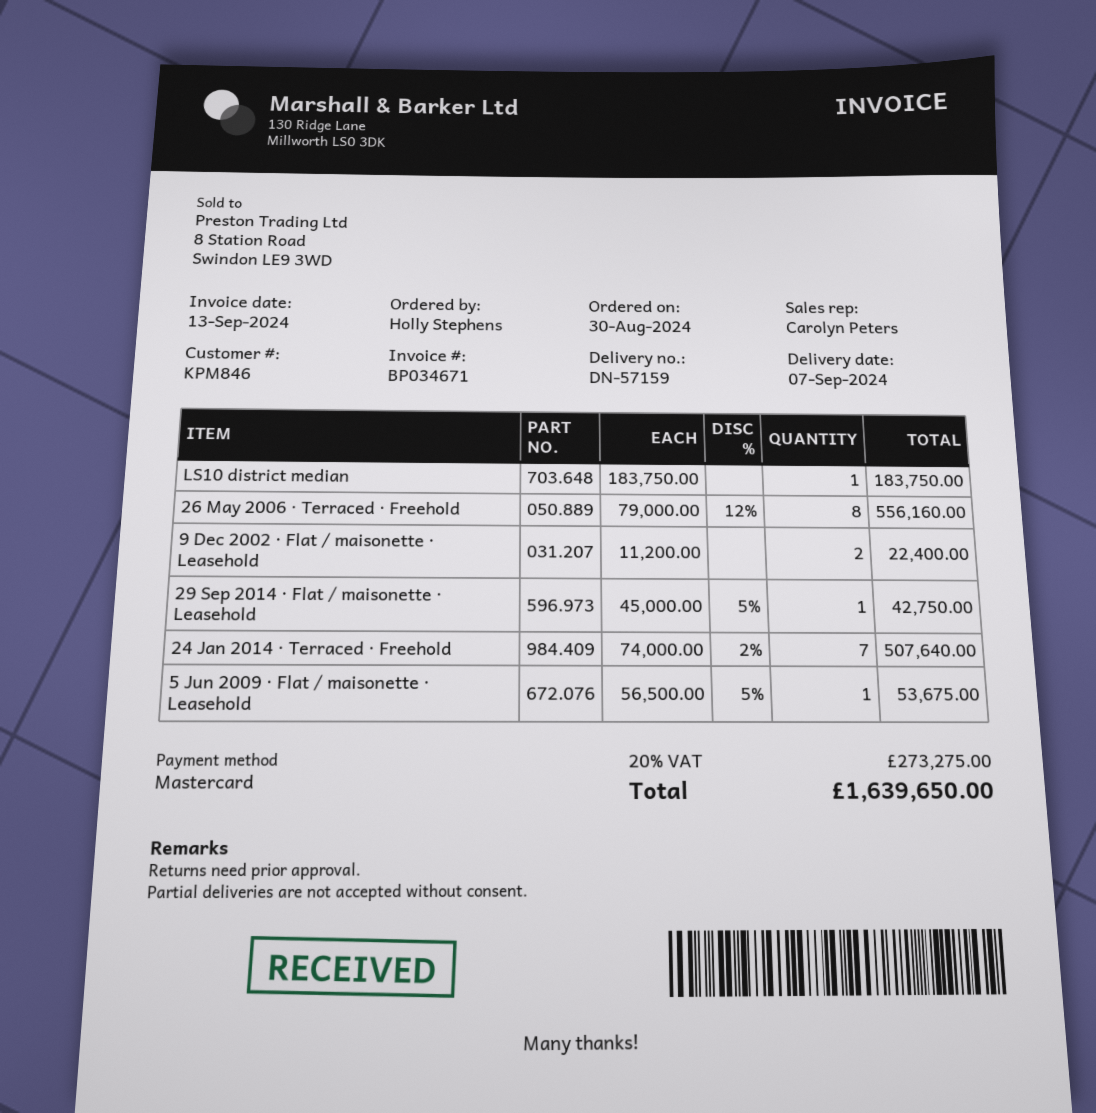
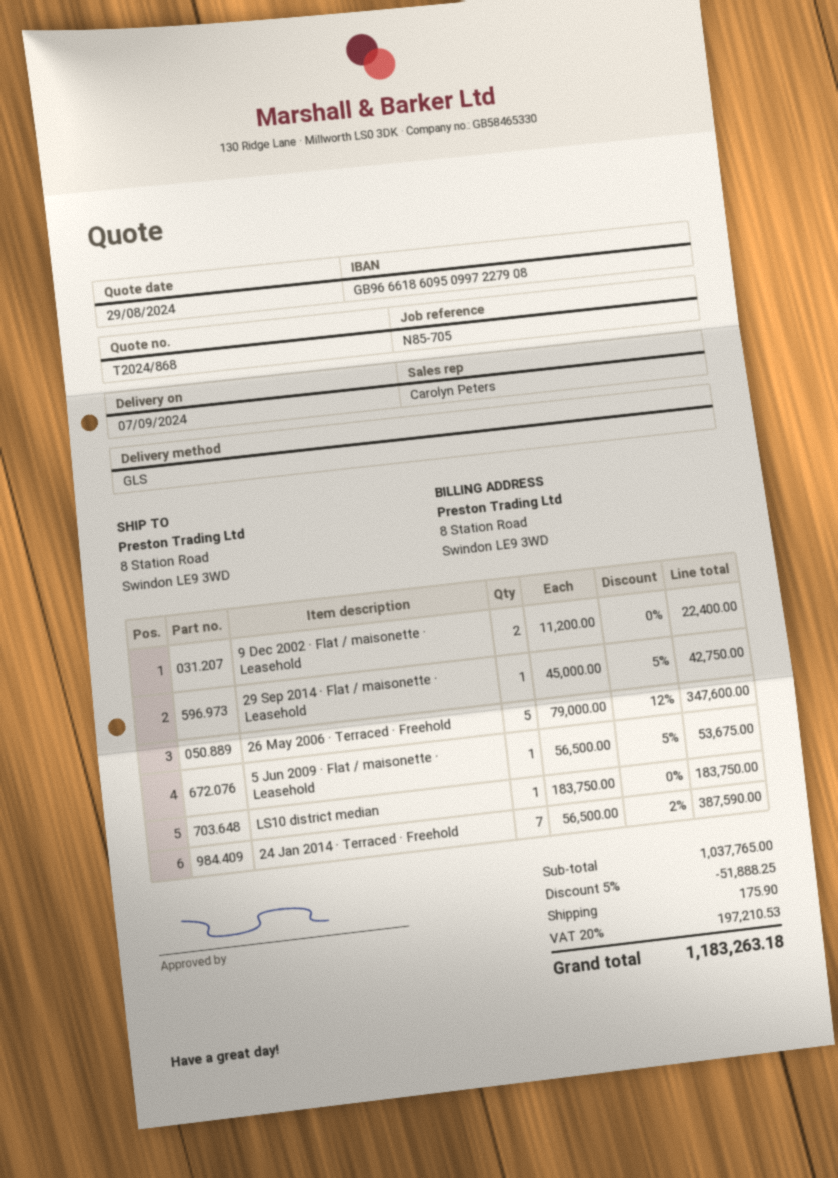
26 May 2006 · Terraced · Freehold: 8 x 79000.00 - 12% = 556160.00 -> 5 x 79000.00 - 12% = 347600.00
24 Jan 2014 · Terraced · Freehold: 7 x 74000.00 - 2% = 507640.00 -> 7 x 56500.00 - 2% = 387590.00
discount: none -> 5% = 51888.25
shipping: none -> 175.90
tax: 20% = 273275.00 -> 20% = 197210.53
total: 1639650.00 -> 1183263.18

